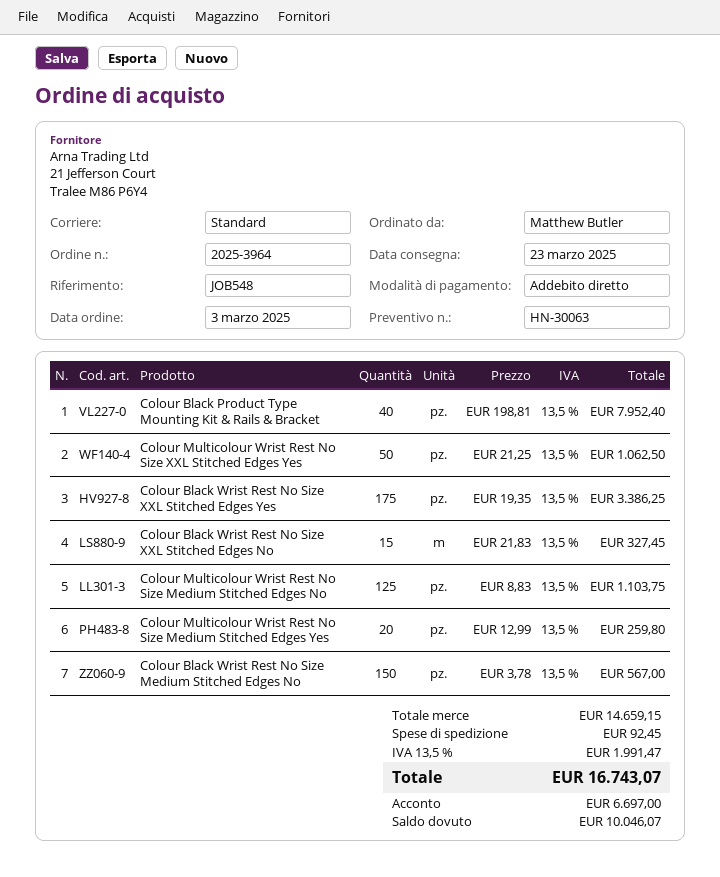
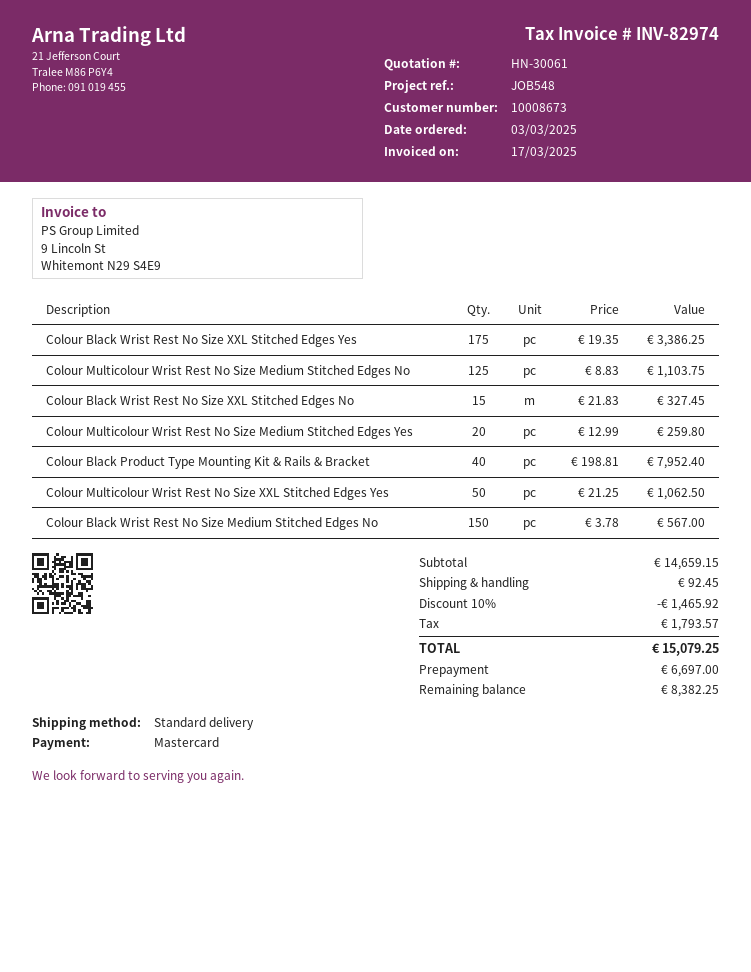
quote number: HN-30063 -> HN-30061
payment method: direct debit -> Mastercard
discount: none -> 10% = 1465.92
tax: 1991.47 -> 1793.57
total: 16743.07 -> 15079.25
balance: 10046.07 -> 8382.25

